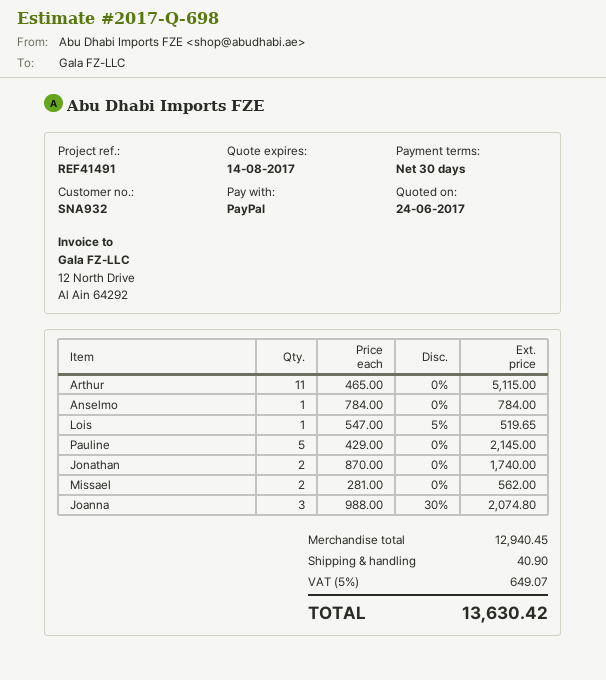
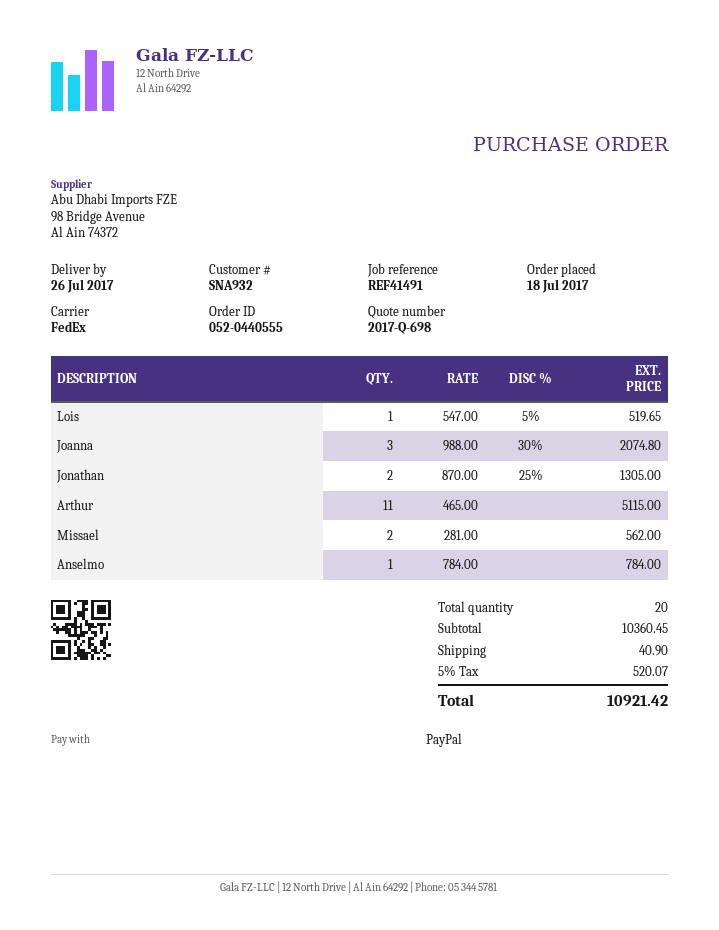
Pauline: 5 x 429.00 = 2145.00 -> none
Jonathan: 2 x 870.00 = 1740.00 -> 2 x 870.00 - 25% = 1305.00
subtotal: 12940.45 -> 10360.45
tax: 5% = 649.07 -> 5% = 520.07
total: 13630.42 -> 10921.42

